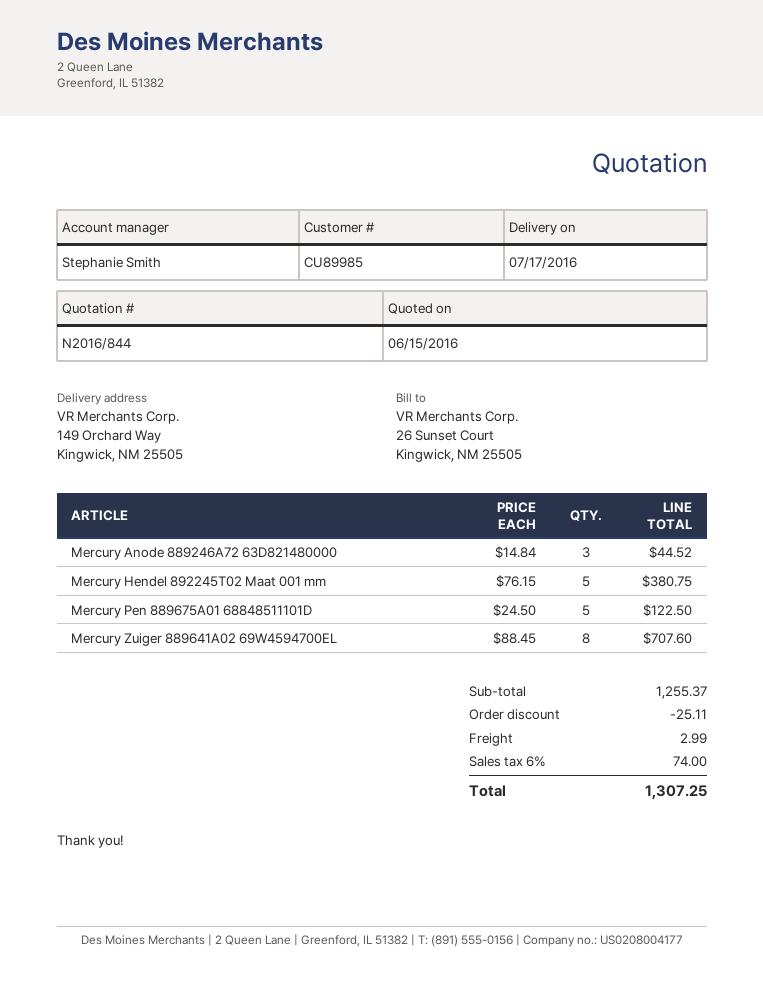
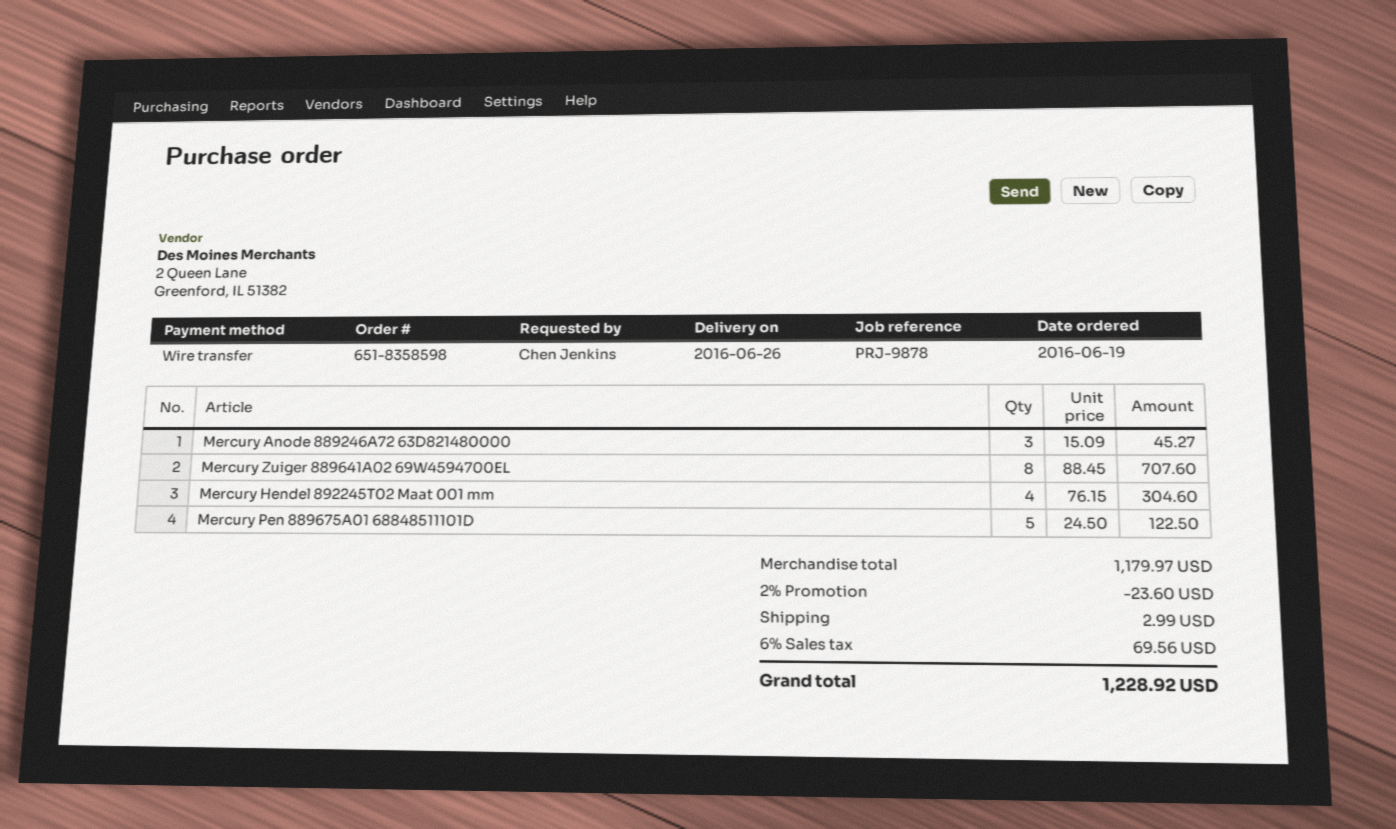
delivery date: 2016-07-17 -> 2016-06-26
Mercury Anode 889246A72 63D821480000: 3 x 14.84 = 44.52 -> 3 x 15.09 = 45.27
Mercury Hendel 892245T02 Maat 001 mm: 5 x 76.15 = 380.75 -> 4 x 76.15 = 304.60
subtotal: 1255.37 -> 1179.97
discount: 25.11 -> 23.60
tax: 6% = 74.00 -> 6% = 69.56
total: 1307.25 -> 1228.92

